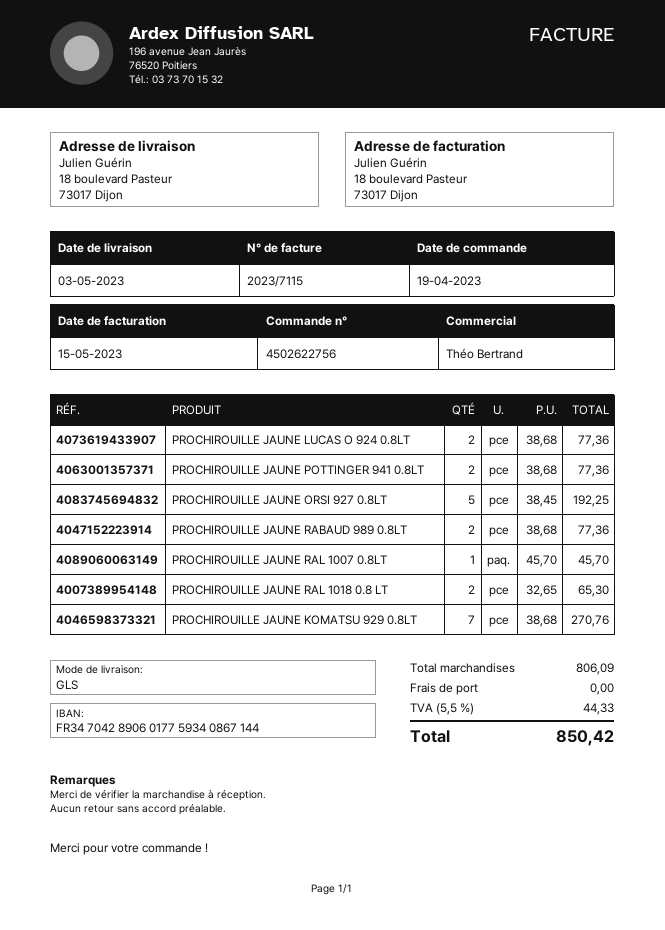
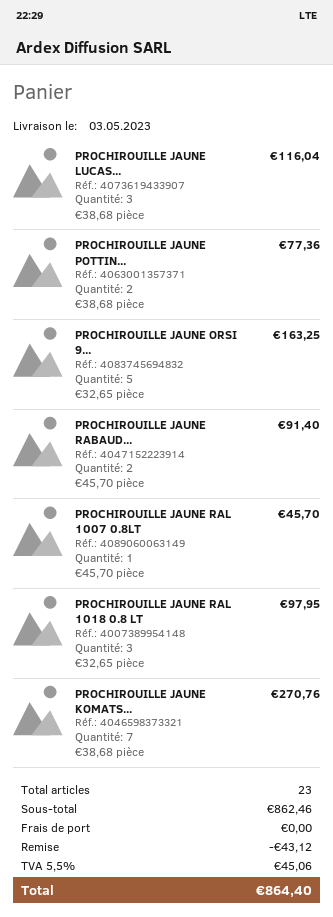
PROCHIROUILLE JAUNE LUCAS O 924 0.8LT: 2 x 38.68 = 77.36 -> 3 x 38.68 = 116.04
PROCHIROUILLE JAUNE ORSI 927 0.8LT: 5 x 38.45 = 192.25 -> 5 x 32.65 = 163.25
PROCHIROUILLE JAUNE RABAUD 989 0.8LT: 2 x 38.68 = 77.36 -> 2 x 45.70 = 91.40
PROCHIROUILLE JAUNE RAL 1018 0.8 LT: 2 x 32.65 = 65.30 -> 3 x 32.65 = 97.95
subtotal: 806.09 -> 862.46
discount: none -> 43.12
tax: 5.5% = 44.33 -> 5.5% = 45.06
total: 850.42 -> 864.40

